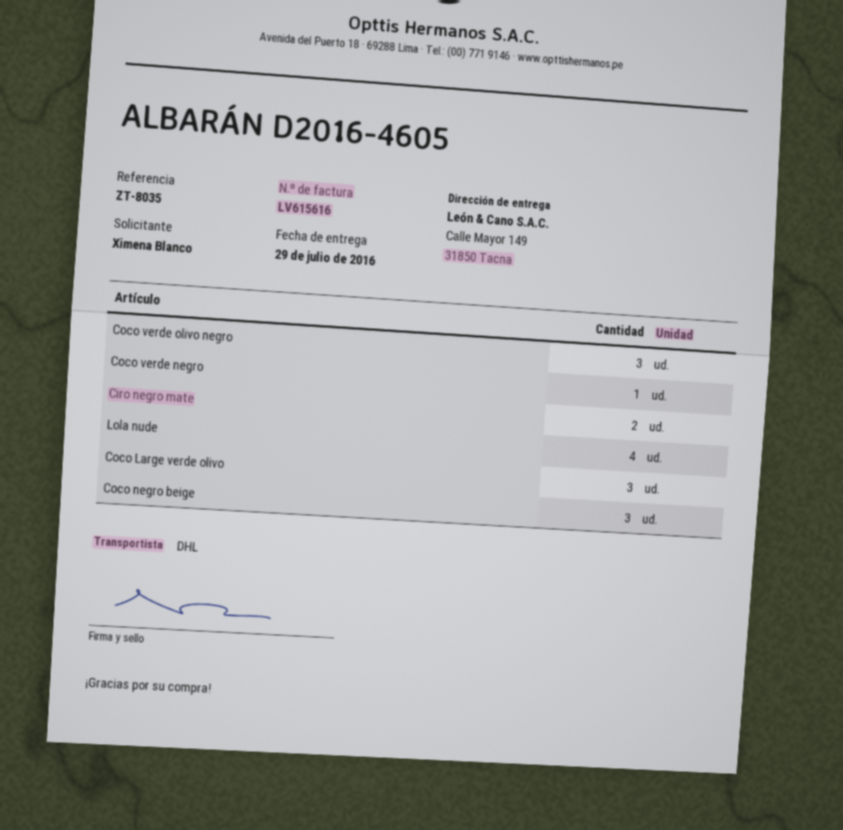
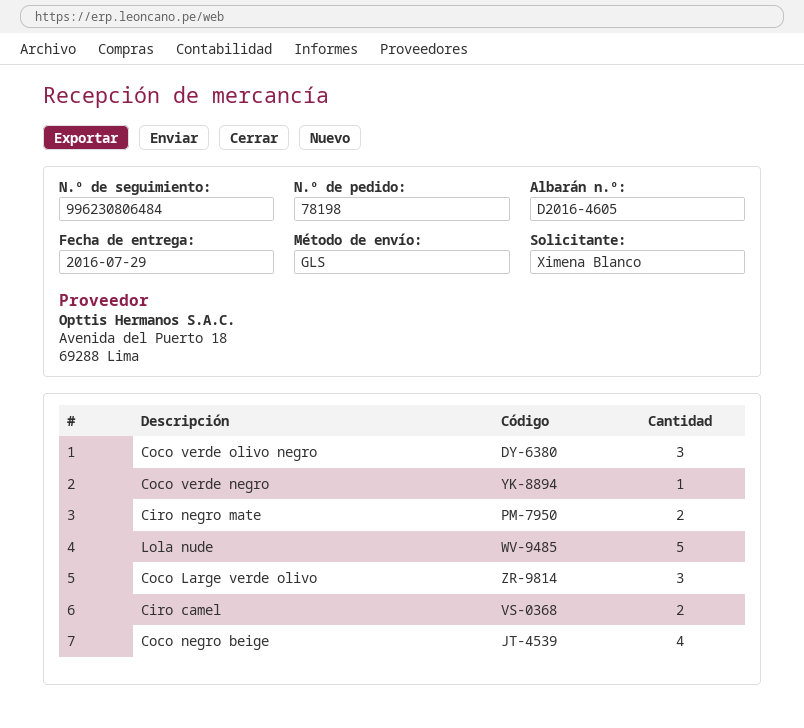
shipping method: DHL -> GLS
Lola nude: 4 -> 5
Coco negro beige: 3 -> 4
Ciro camel: none -> 2

